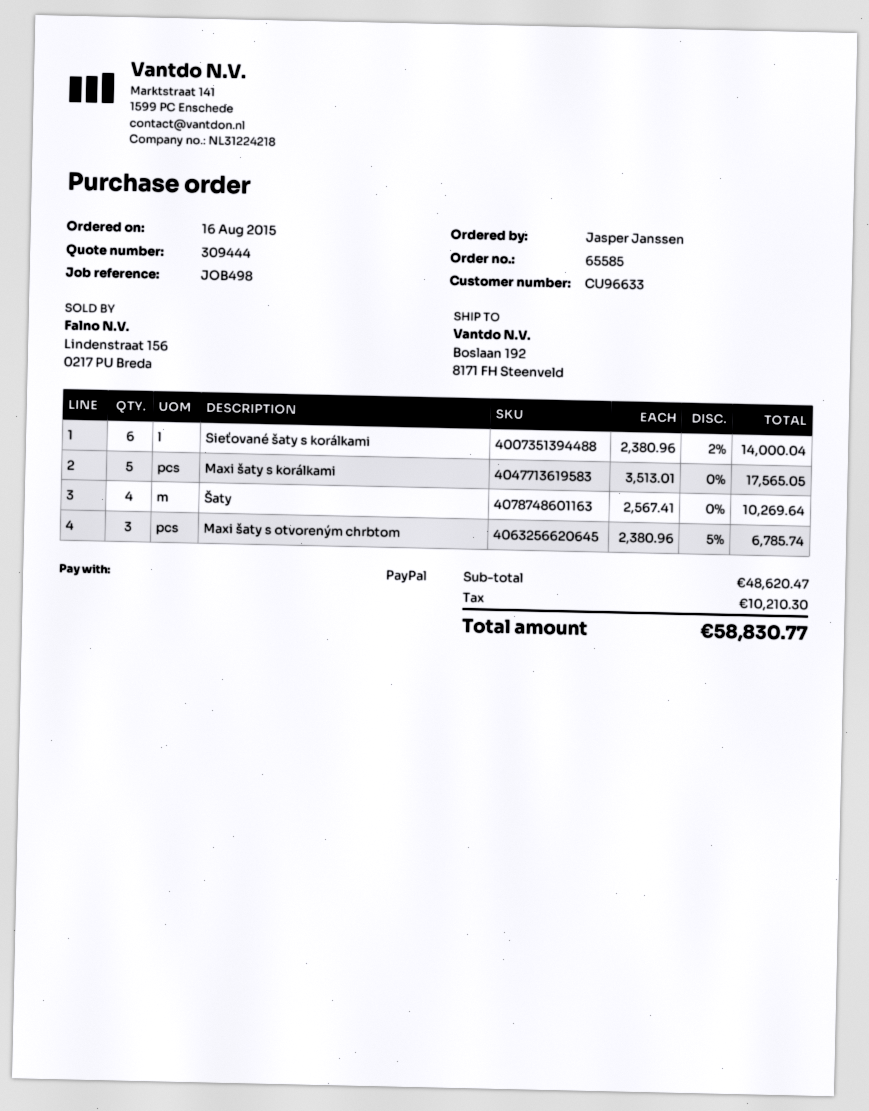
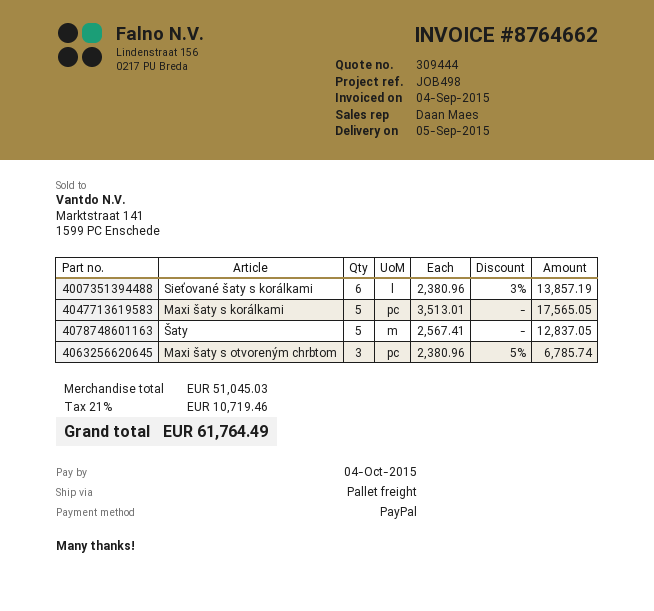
Sieťované šaty s korálkami: 6 x 2380.96 - 2% = 14000.04 -> 6 x 2380.96 - 3% = 13857.19
Šaty: 4 x 2567.41 = 10269.64 -> 5 x 2567.41 = 12837.05
subtotal: 48620.47 -> 51045.03
tax: 10210.30 -> 10719.46
total: 58830.77 -> 61764.49

